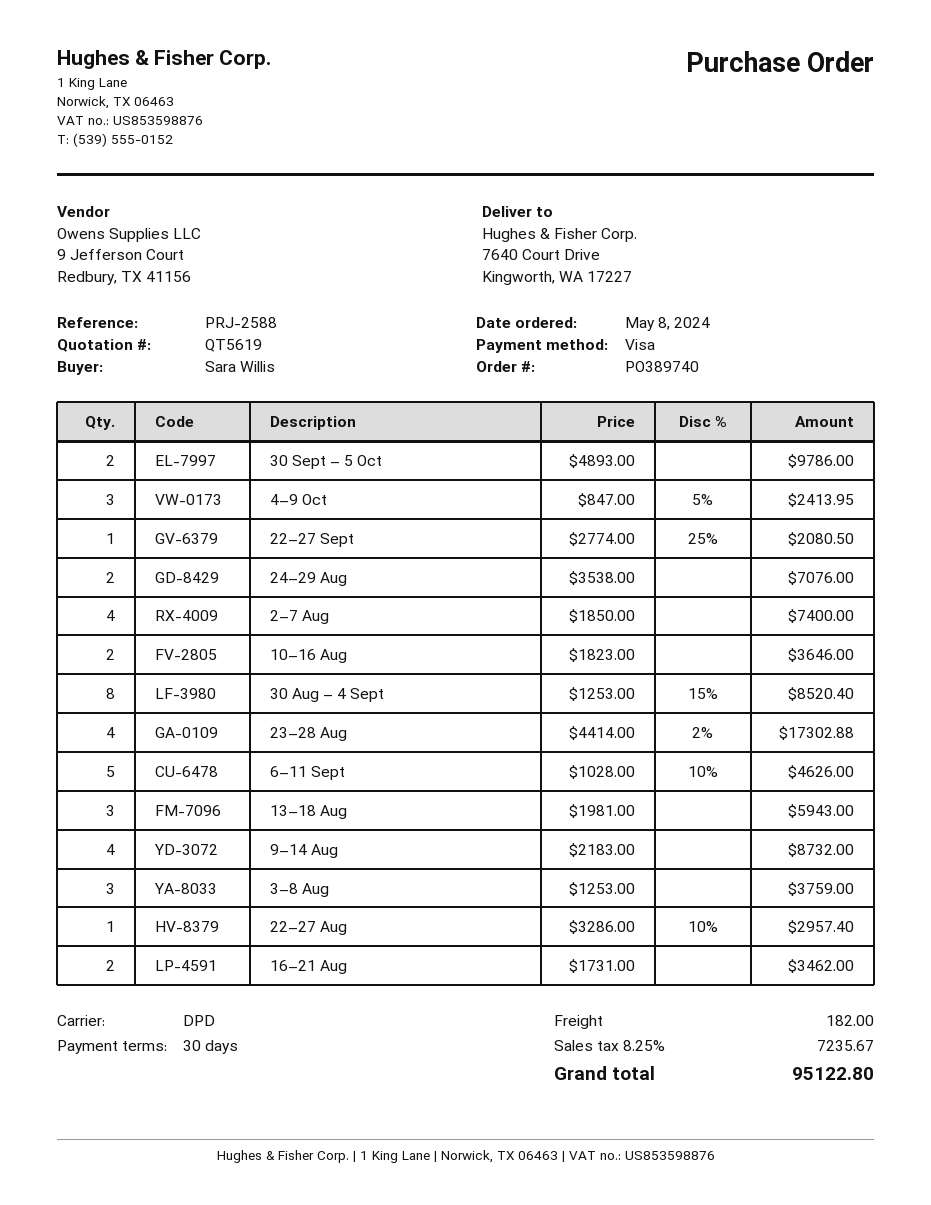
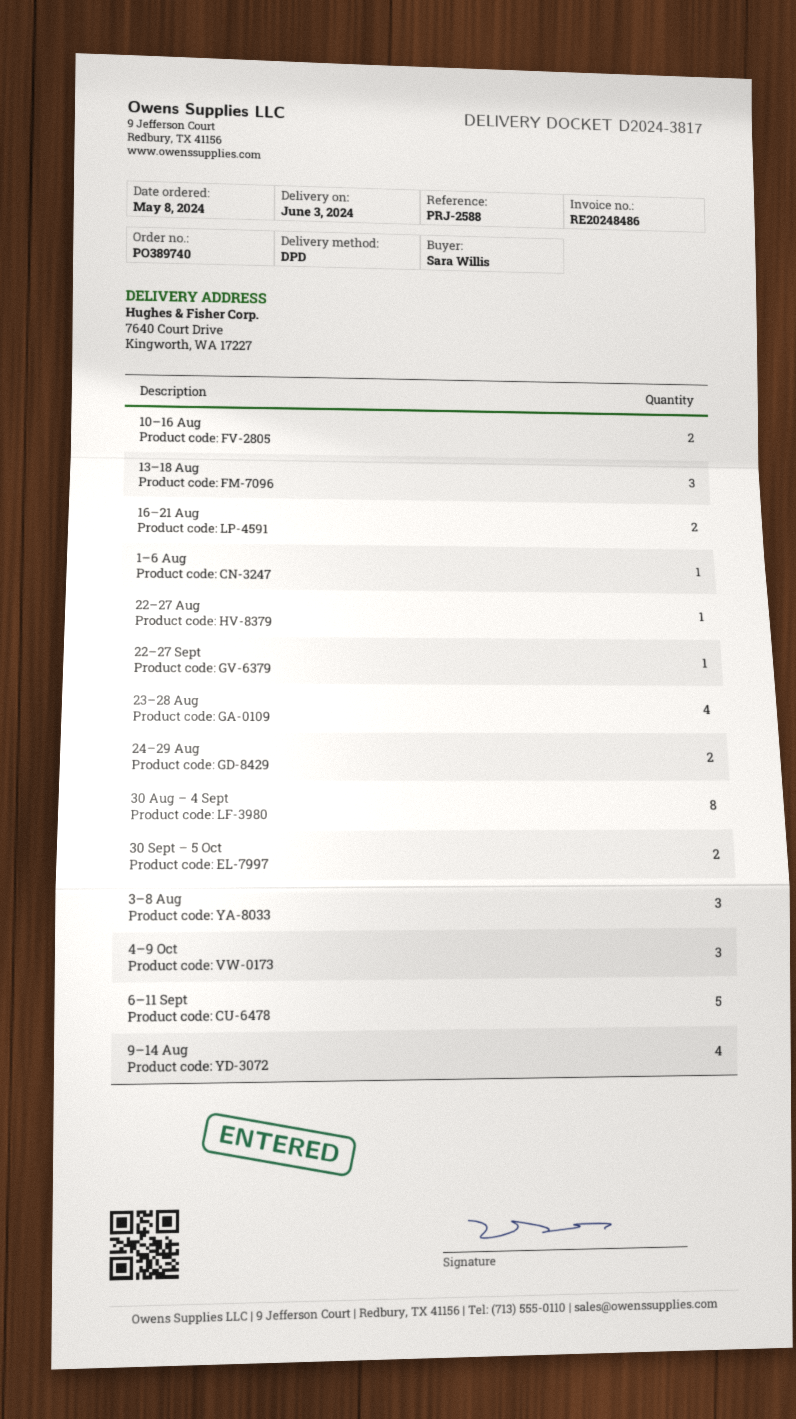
2–7 Aug: 4 -> none
1–6 Aug: none -> 1

